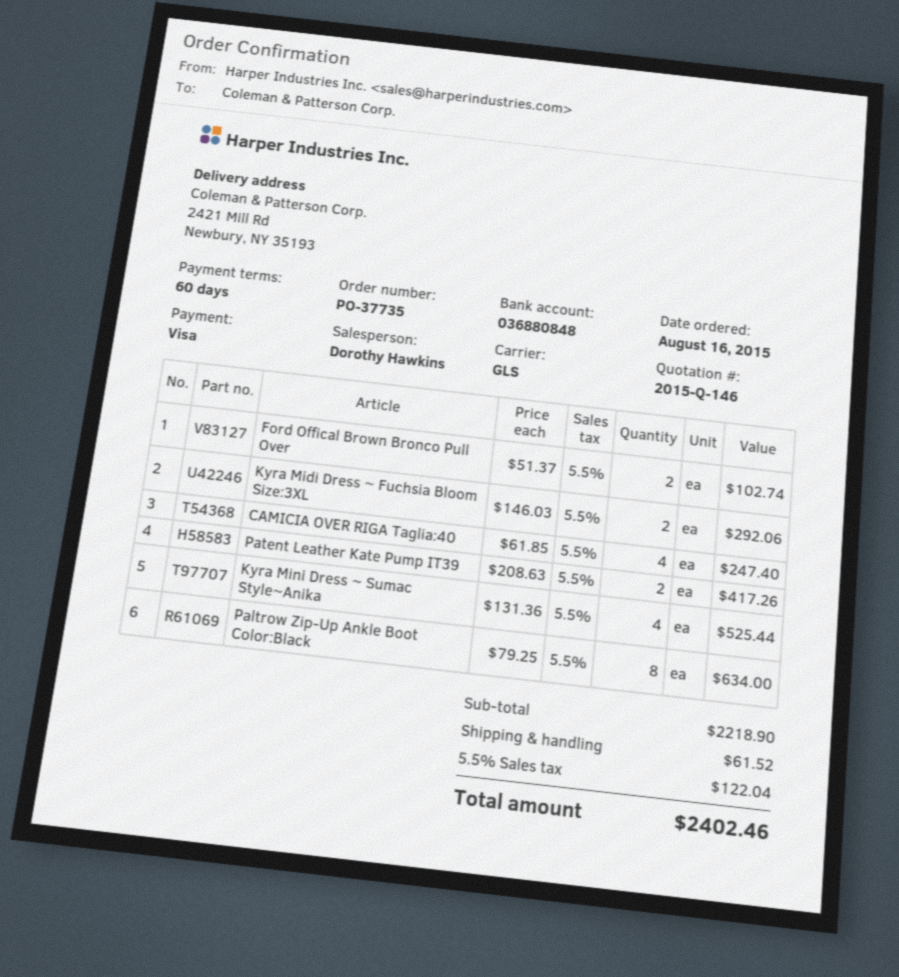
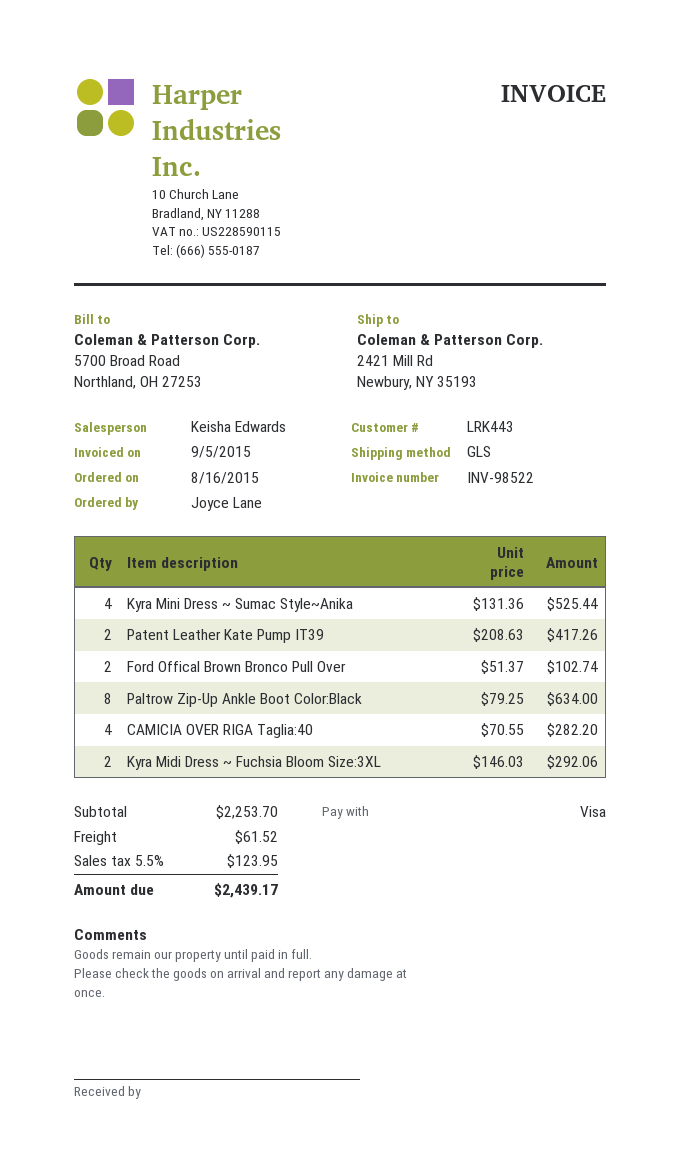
sales rep: Dorothy Hawkins -> Keisha Edwards
CAMICIA OVER RIGA Taglia:40: 4 x 61.85 = 247.40 -> 4 x 70.55 = 282.20
subtotal: 2218.90 -> 2253.70
tax: 5.5% = 122.04 -> 5.5% = 123.95
total: 2402.46 -> 2439.17

